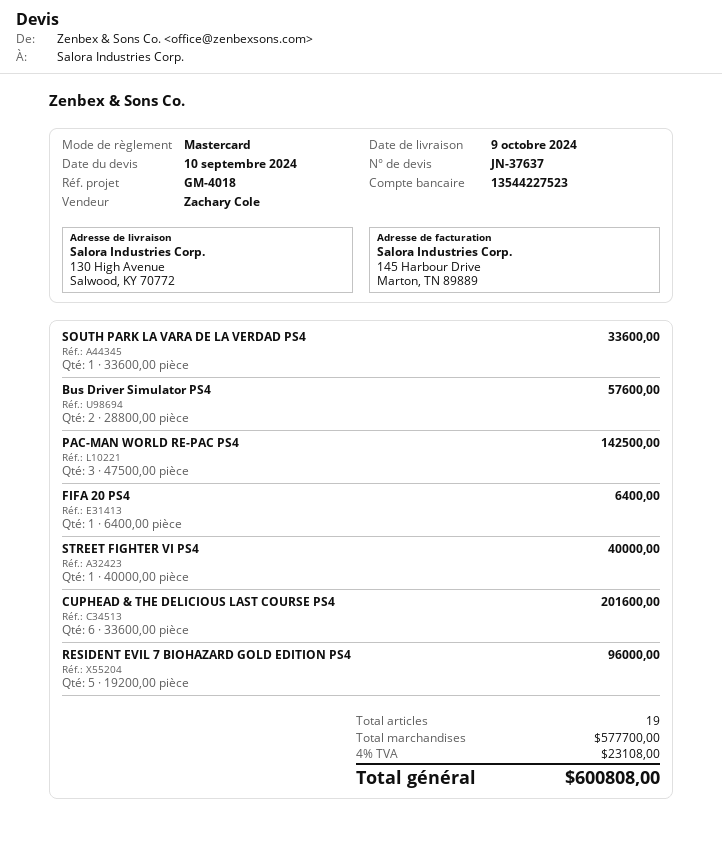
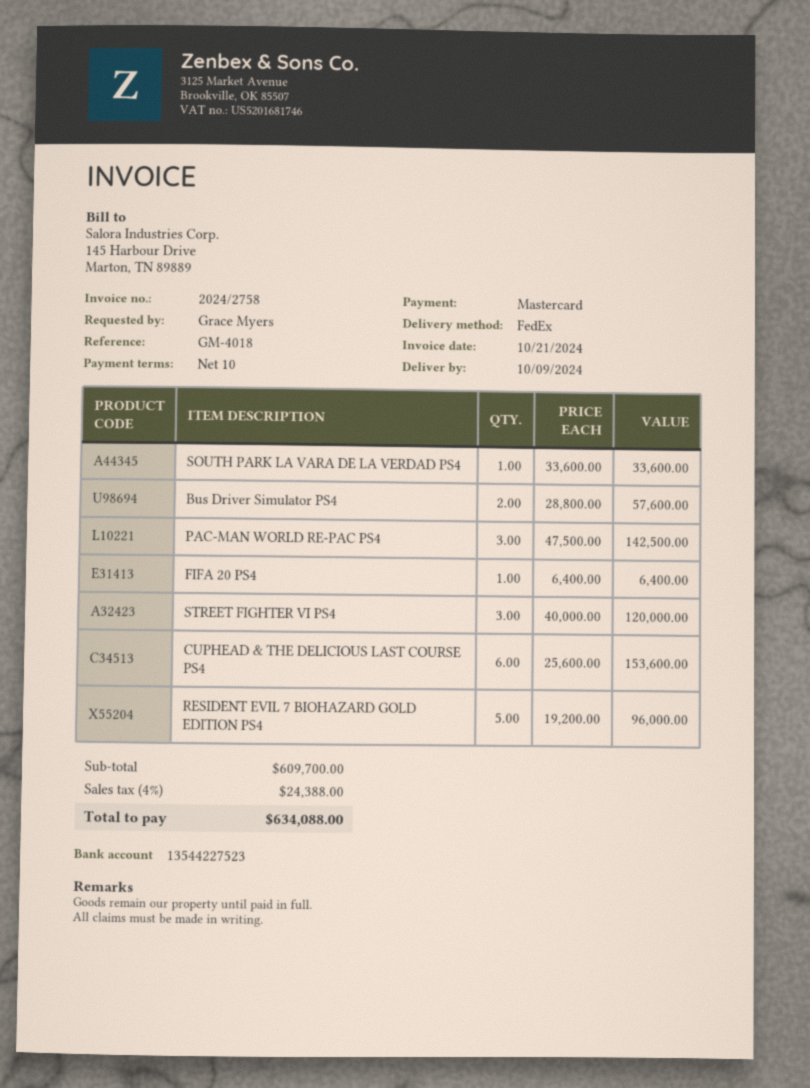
STREET FIGHTER VI PS4: 1 x 40000.00 = 40000.00 -> 3 x 40000.00 = 120000.00
CUPHEAD & THE DELICIOUS LAST COURSE PS4: 6 x 33600.00 = 201600.00 -> 6 x 25600.00 = 153600.00
subtotal: 577700.00 -> 609700.00
tax: 4% = 23108.00 -> 4% = 24388.00
total: 600808.00 -> 634088.00

